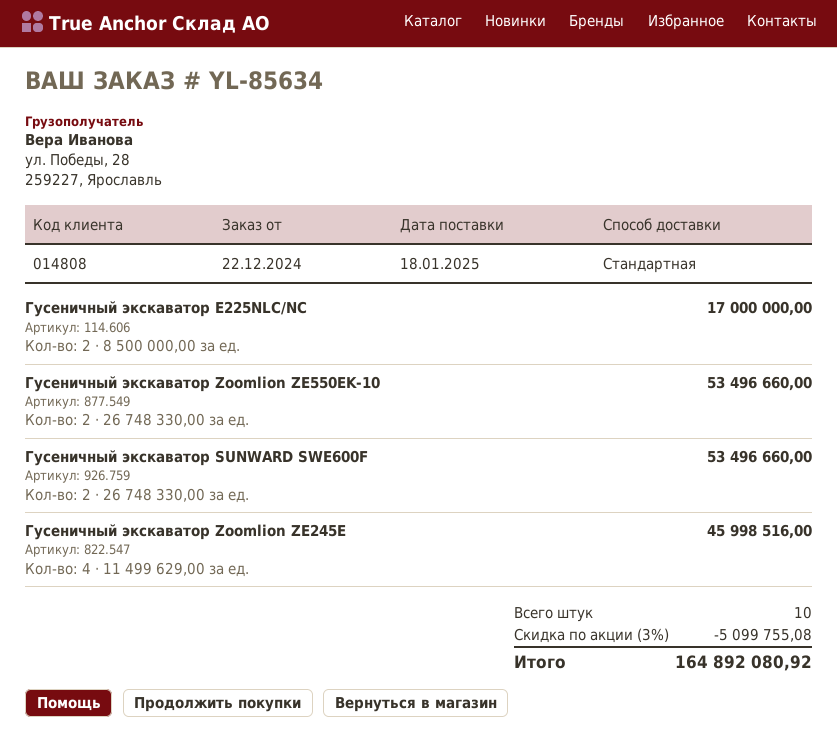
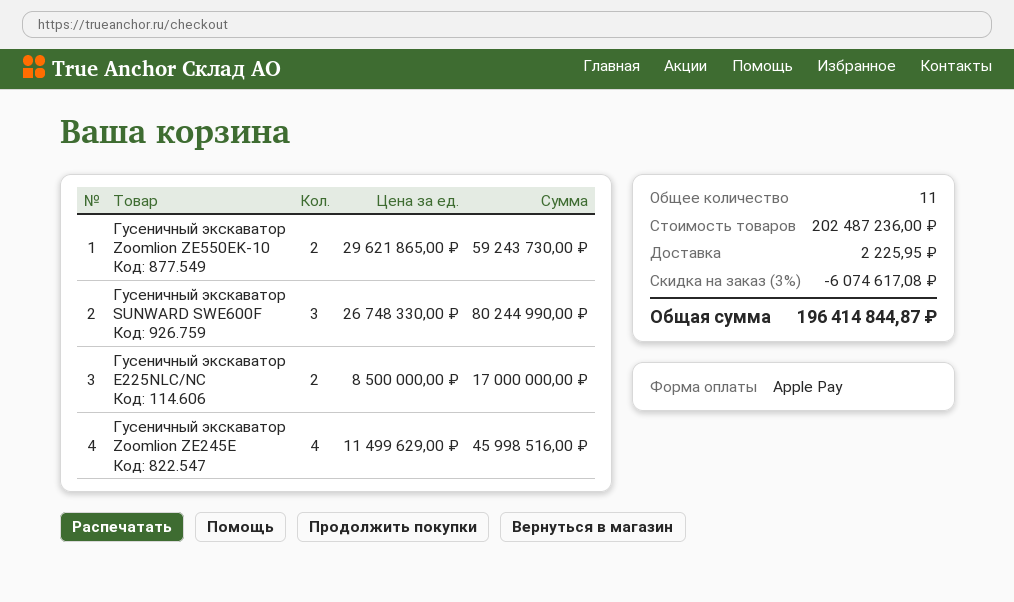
Гусеничный экскаватор Zoomlion ZE550EK-10: 2 x 26748330.00 = 53496660.00 -> 2 x 29621865.00 = 59243730.00
Гусеничный экскаватор SUNWARD SWE600F: 2 x 26748330.00 = 53496660.00 -> 3 x 26748330.00 = 80244990.00
total quantity: 10 -> 11
discount: 3% = 5099755.08 -> 3% = 6074617.08
shipping: none -> 2225.95
total: 164892080.92 -> 196414844.87

